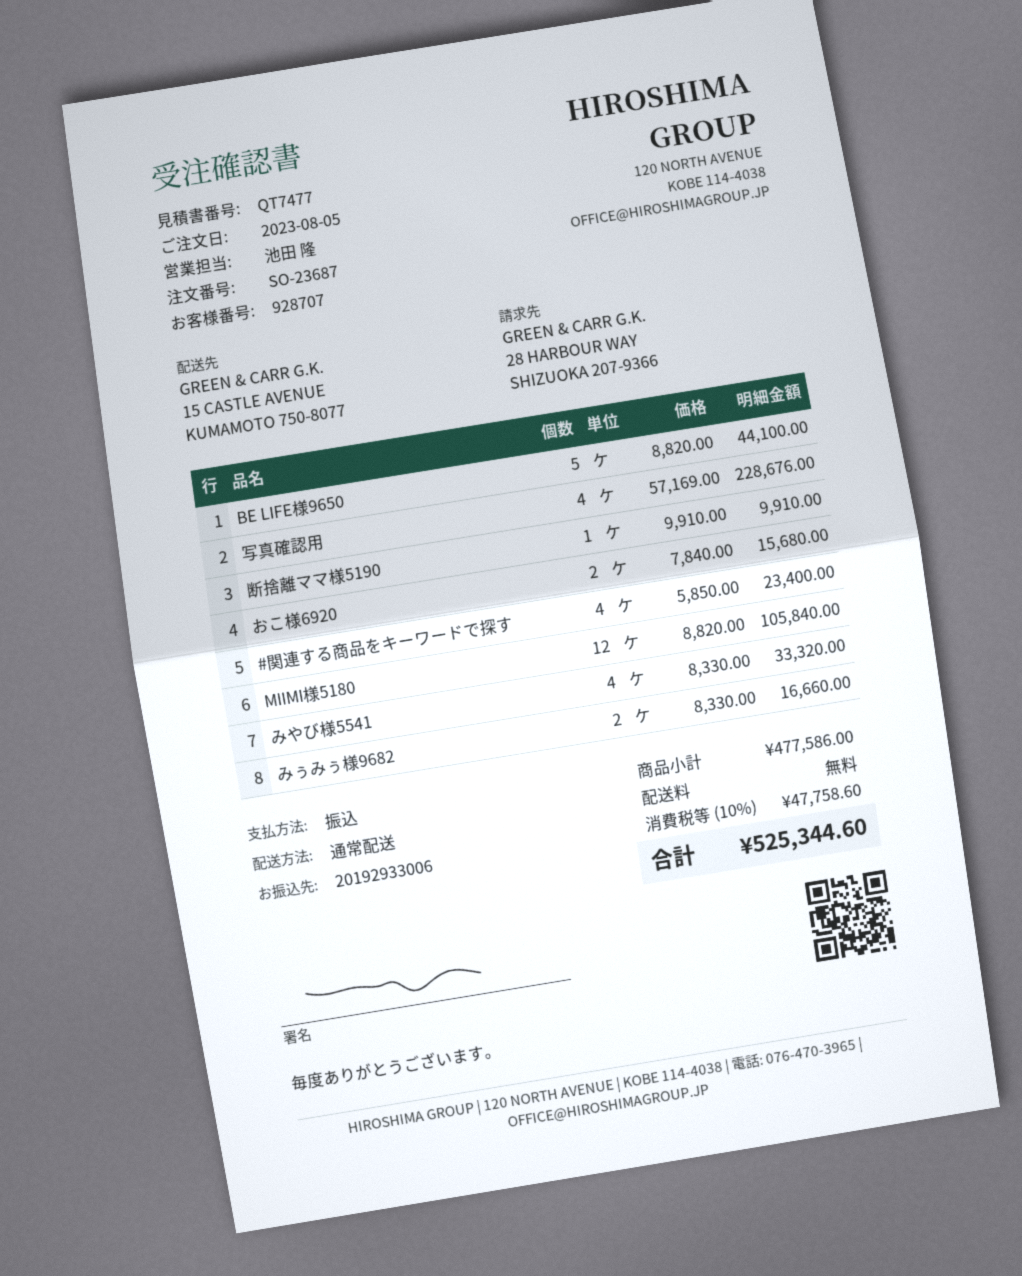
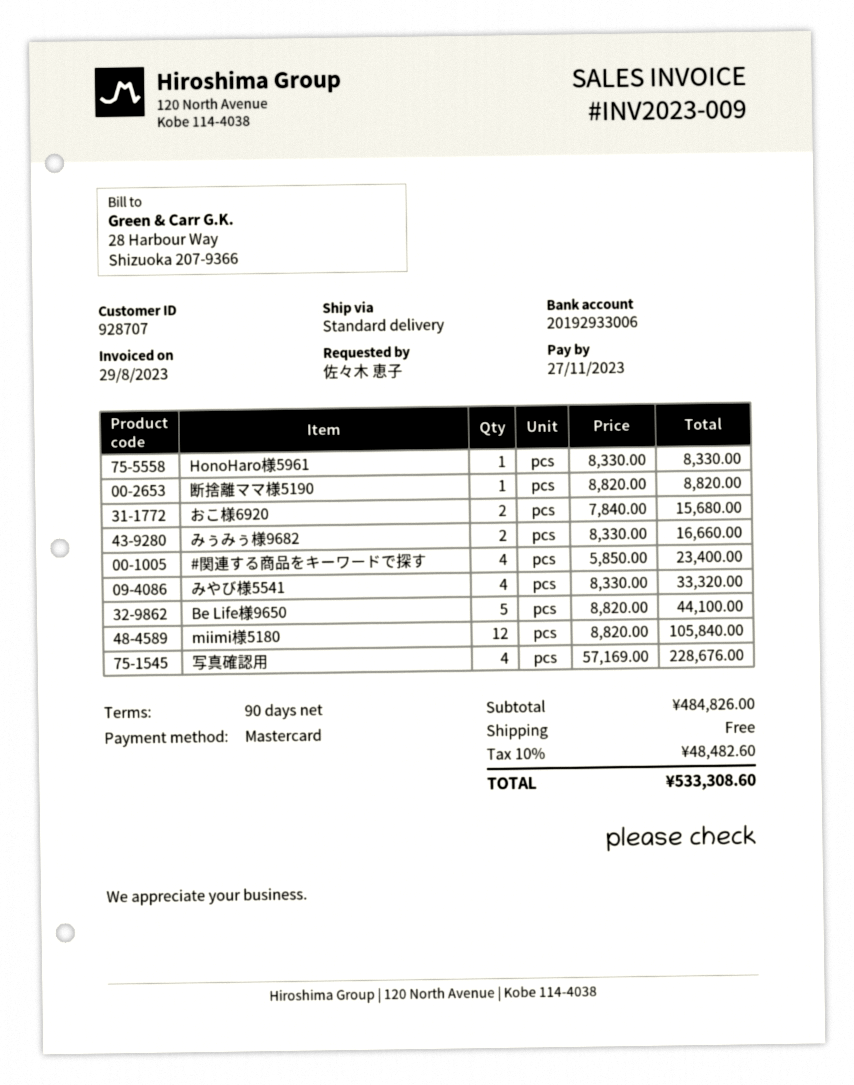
payment method: bank transfer -> Mastercard
断捨離ママ様5190: 1 x 9910.00 = 9910.00 -> 1 x 8820.00 = 8820.00
HonoHaro様5961: none -> 1 x 8330.00 = 8330.00
subtotal: 477586.00 -> 484826.00
tax: 10% = 47758.60 -> 10% = 48482.60
total: 525344.60 -> 533308.60

